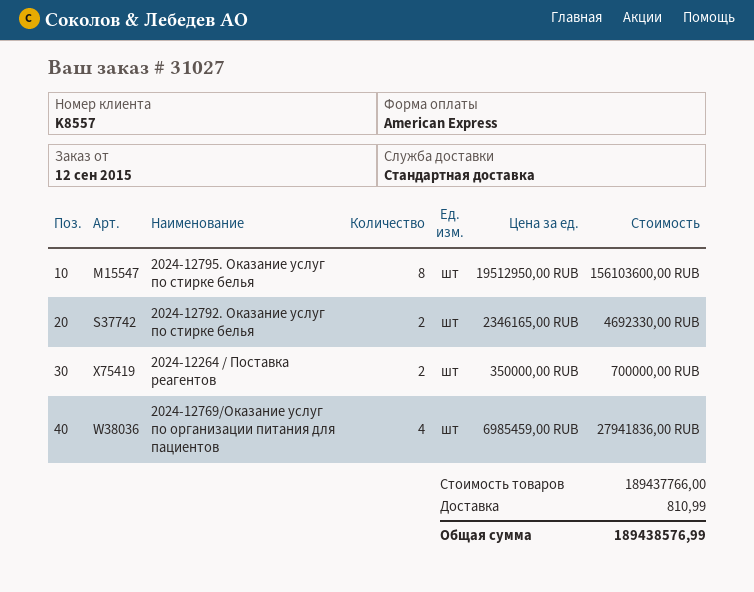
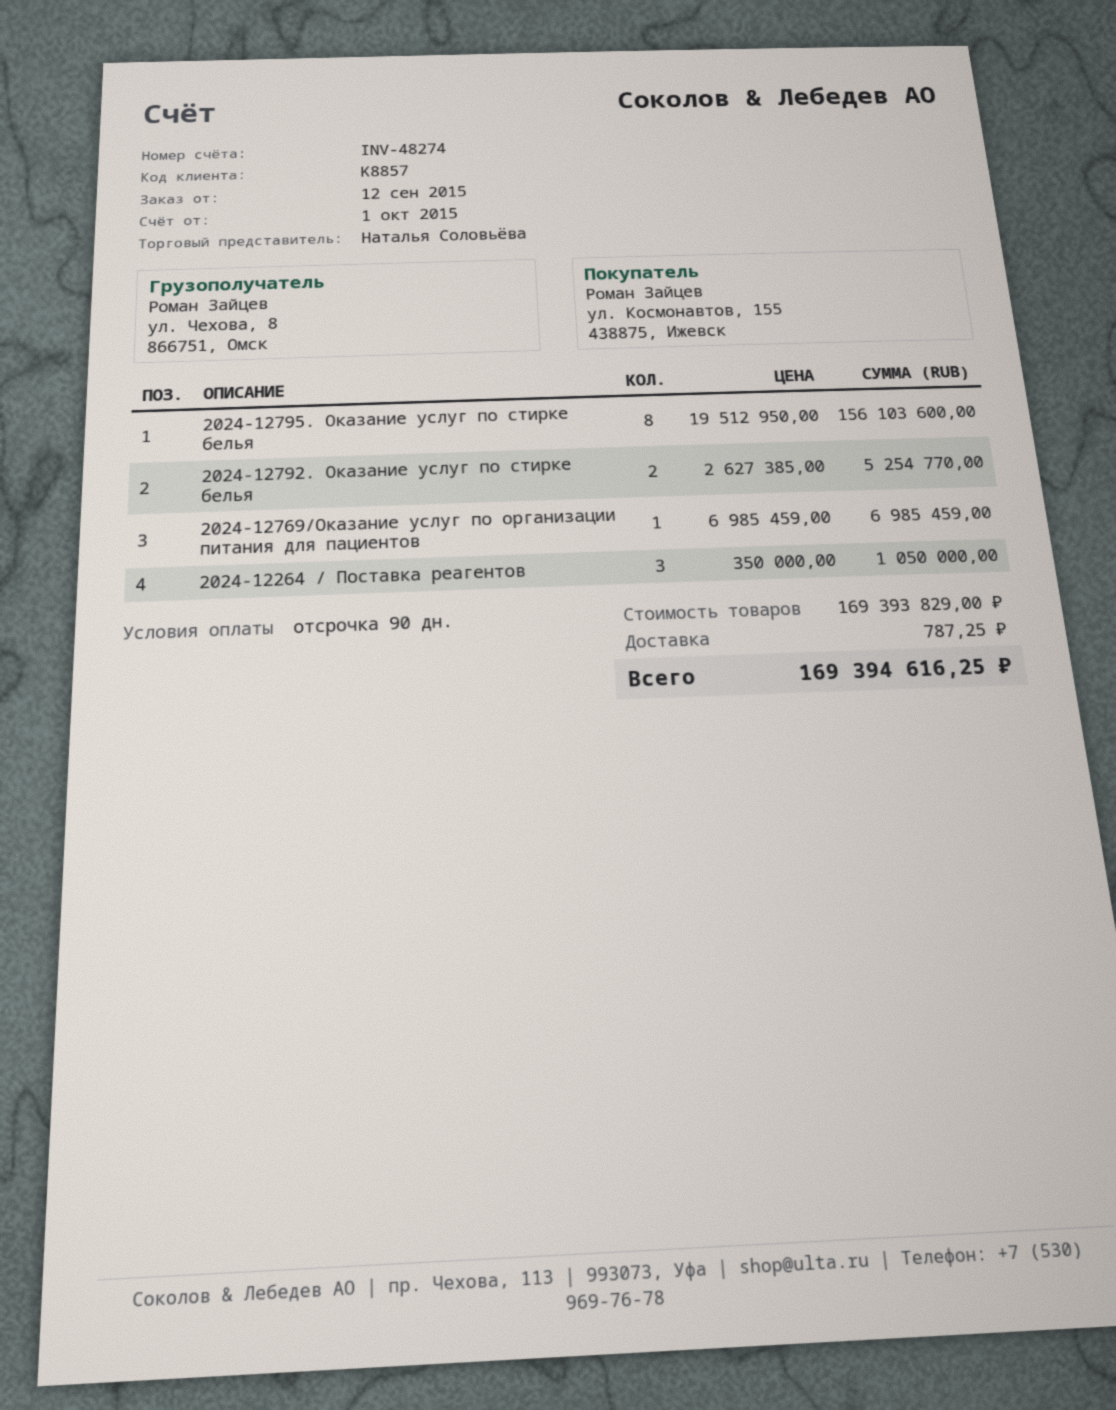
customer number: K8557 -> K8857
2024-12792. Оказание услуг по стирке белья: 2 x 2346165.00 = 4692330.00 -> 2 x 2627385.00 = 5254770.00
2024-12264 / Поставка реагентов: 2 x 350000.00 = 700000.00 -> 3 x 350000.00 = 1050000.00
2024-12769/Оказание услуг по организации питания для пациентов: 4 x 6985459.00 = 27941836.00 -> 1 x 6985459.00 = 6985459.00
subtotal: 189437766.00 -> 169393829.00
shipping: 810.99 -> 787.25
total: 189438576.99 -> 169394616.25

